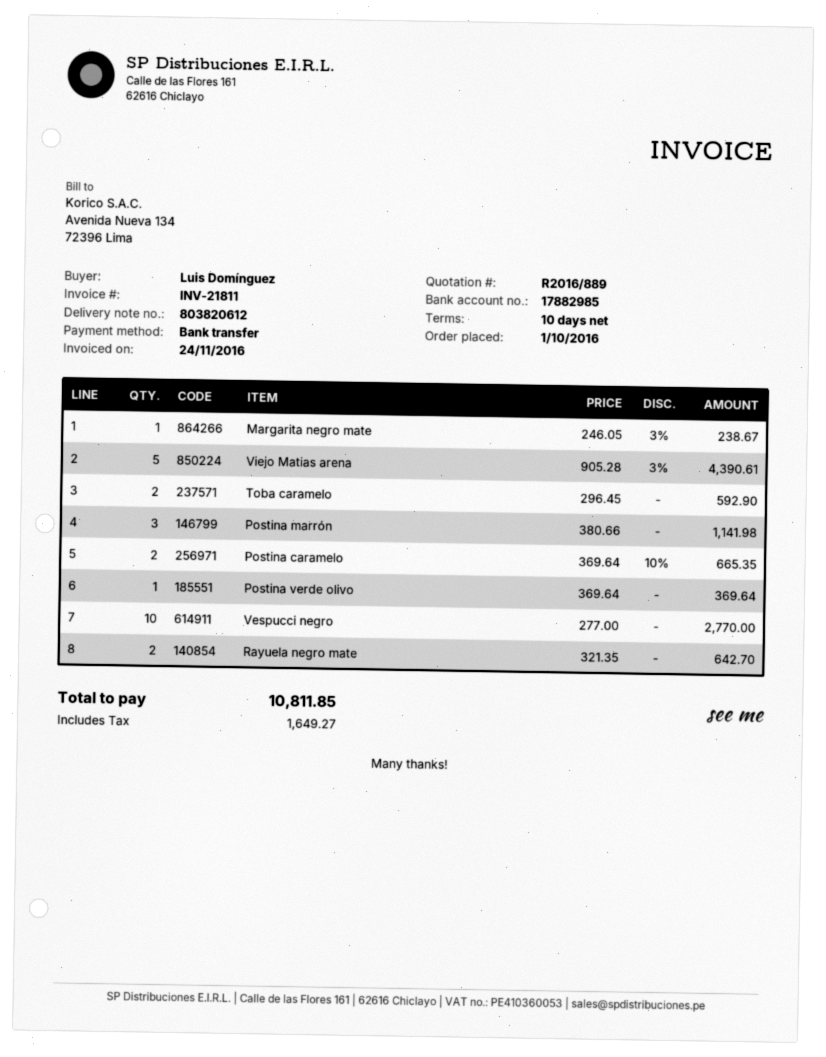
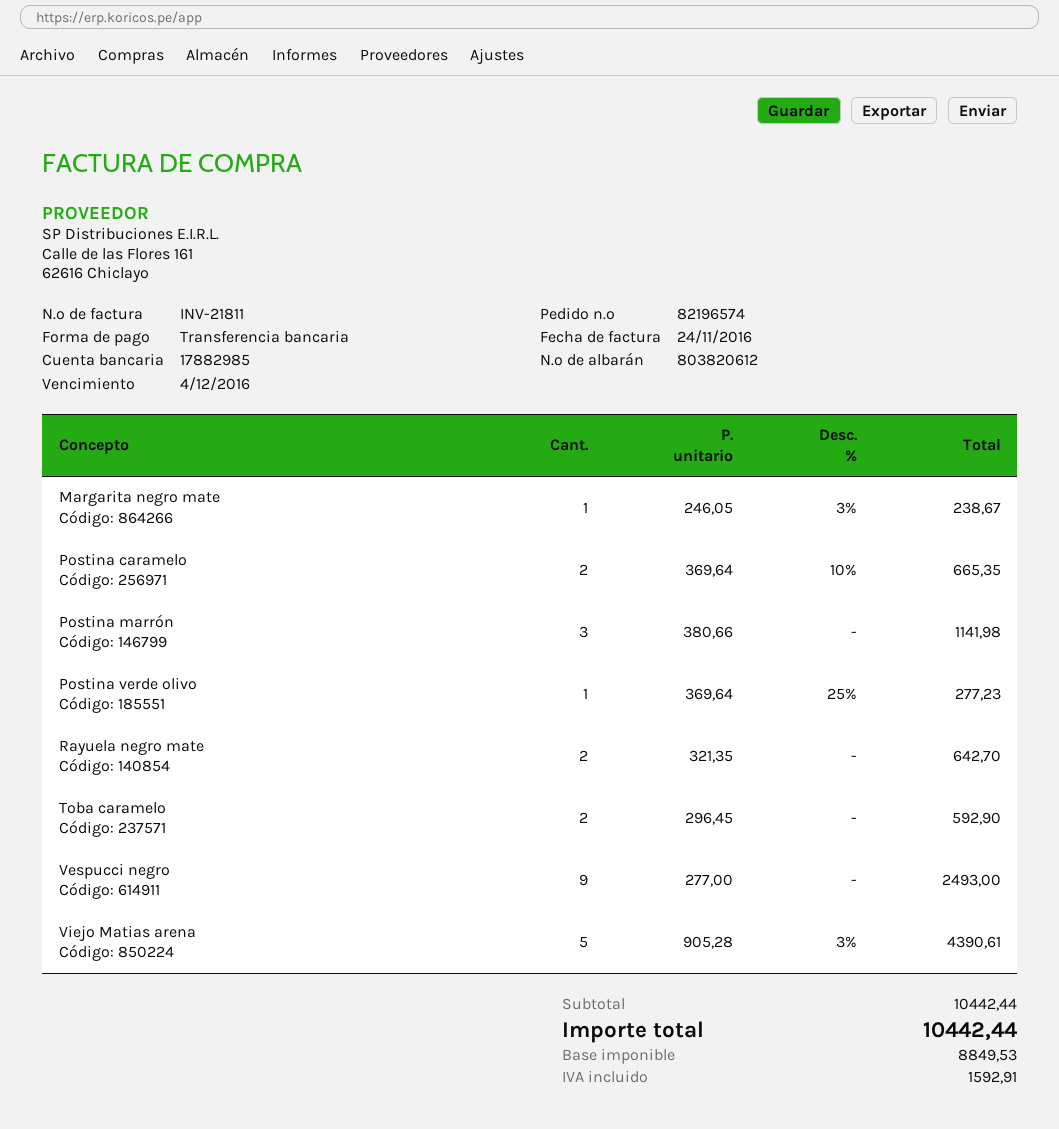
Postina verde olivo: 1 x 369.64 = 369.64 -> 1 x 369.64 - 25% = 277.23
Vespucci negro: 10 x 277.00 = 2770.00 -> 9 x 277.00 = 2493.00
tax: 1649.27 -> 1592.91
total: 10811.85 -> 10442.44

